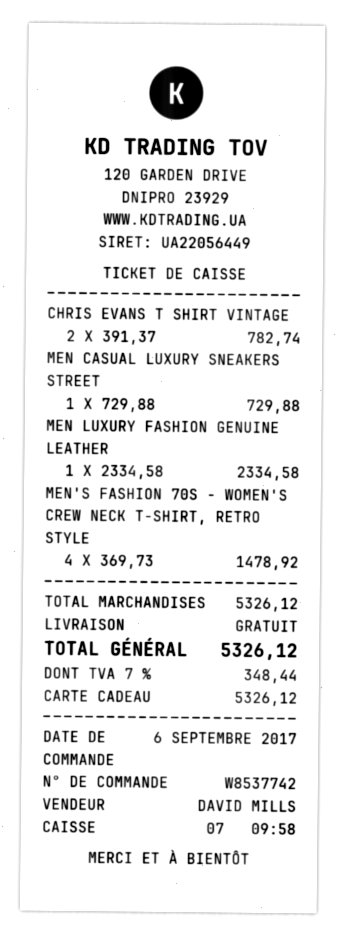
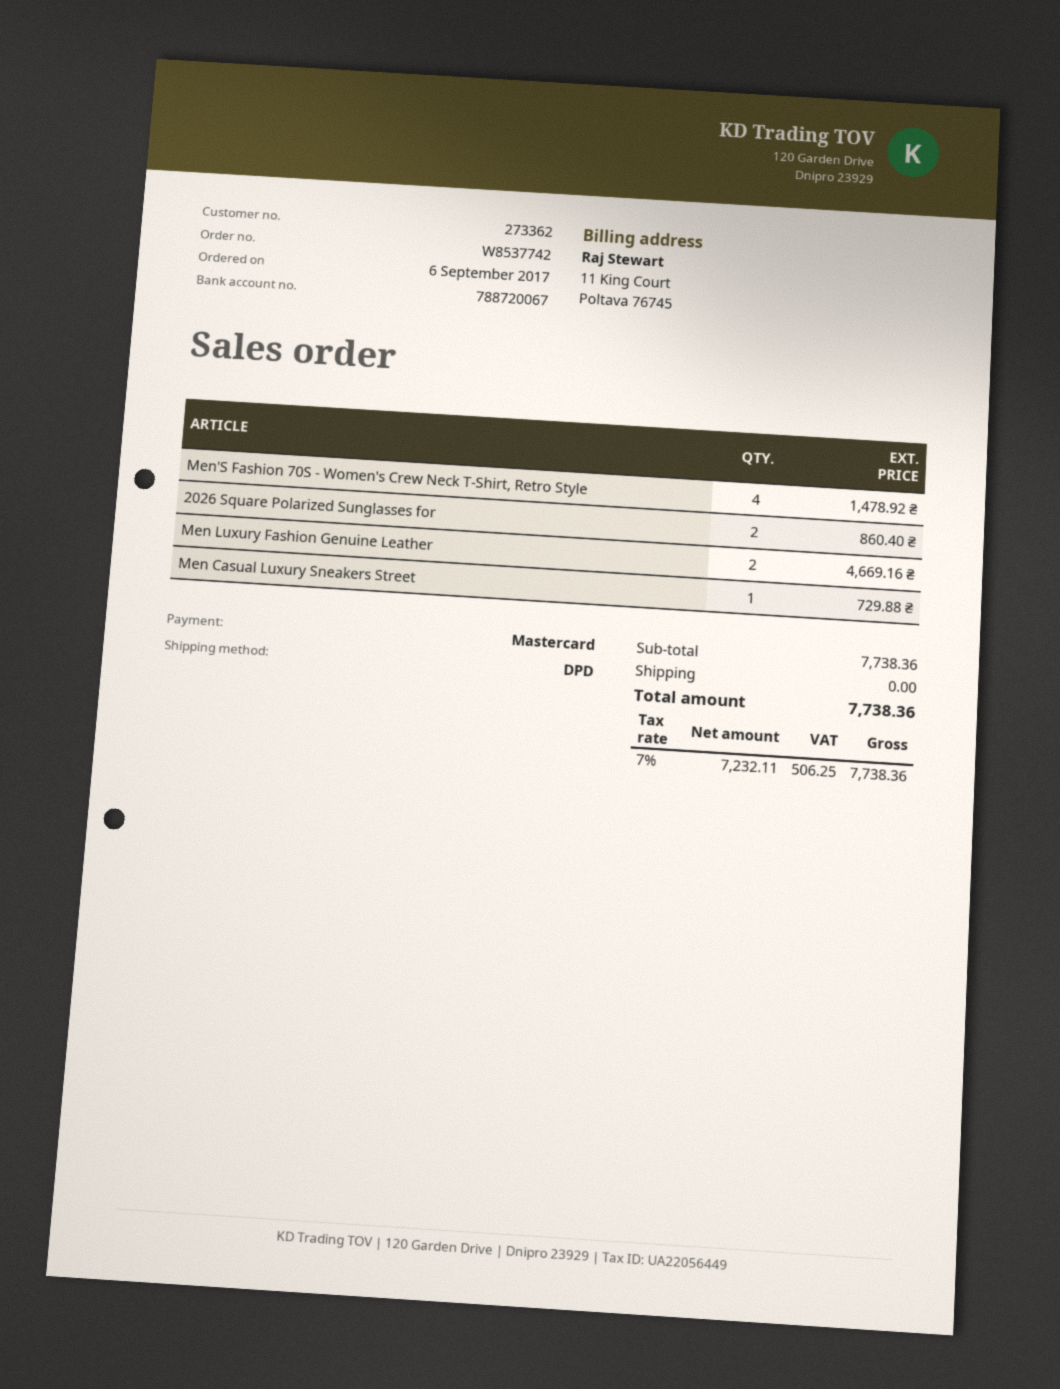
payment method: gift card -> Mastercard
CHRIS EVANS T SHIRT VINTAGE: 2 for 782.74 -> none
MEN LUXURY FASHION GENUINE LEATHER: 1 for 2334.58 -> 2 for 4669.16
2026 Square Polarized Sunglasses for: none -> 2 for 860.40
subtotal: 5326.12 -> 7738.36
tax: 7% = 348.44 -> 7% = 506.25
total: 5326.12 -> 7738.36

